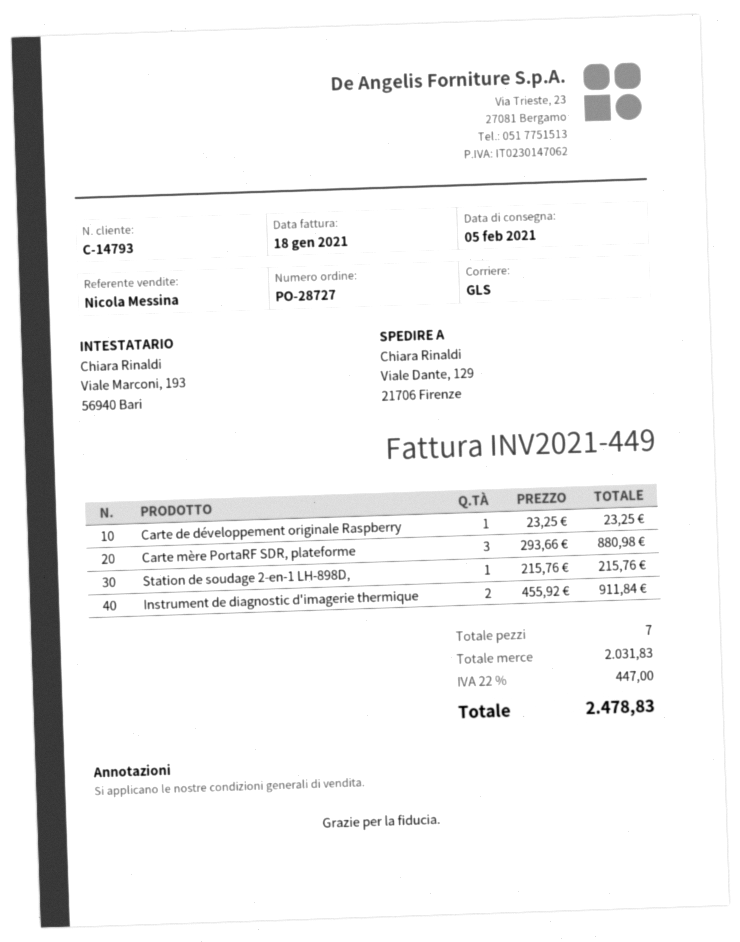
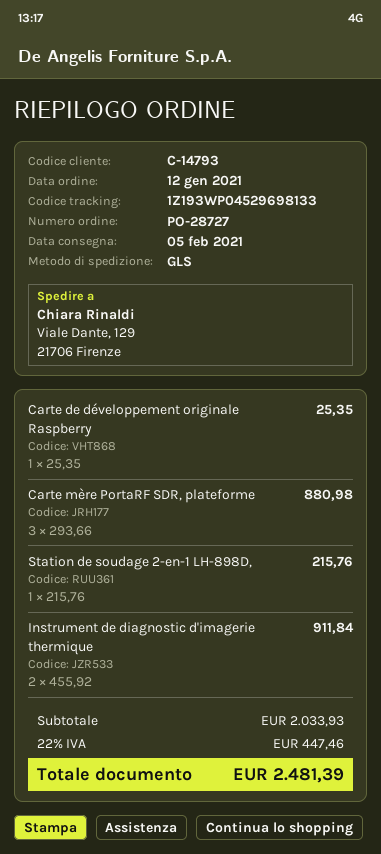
Carte de développement originale Raspberry: 1 x 23.25 = 23.25 -> 1 x 25.35 = 25.35
subtotal: 2031.83 -> 2033.93
tax: 22% = 447.00 -> 22% = 447.46
total: 2478.83 -> 2481.39

